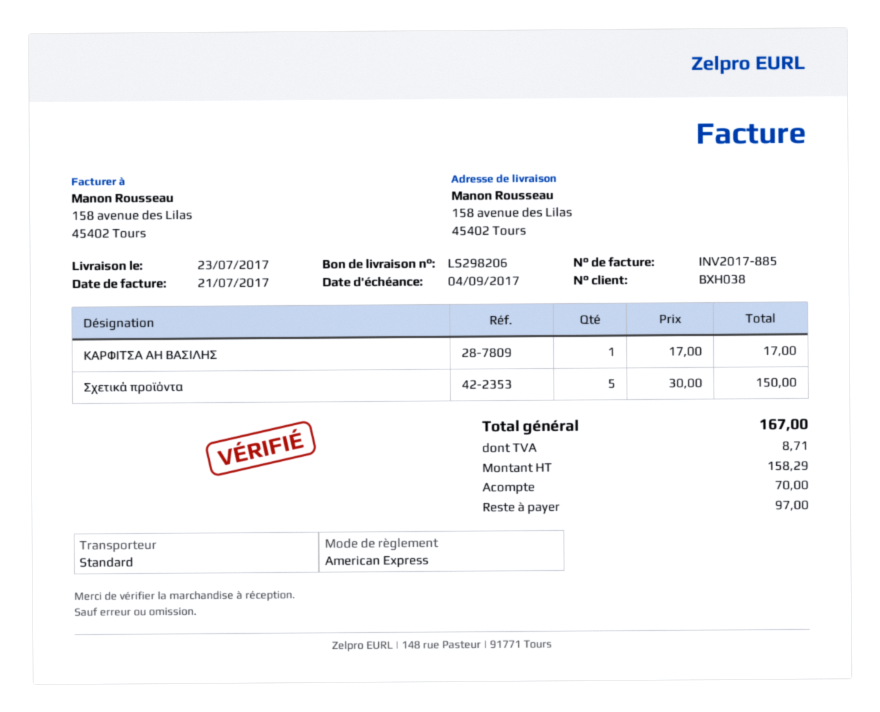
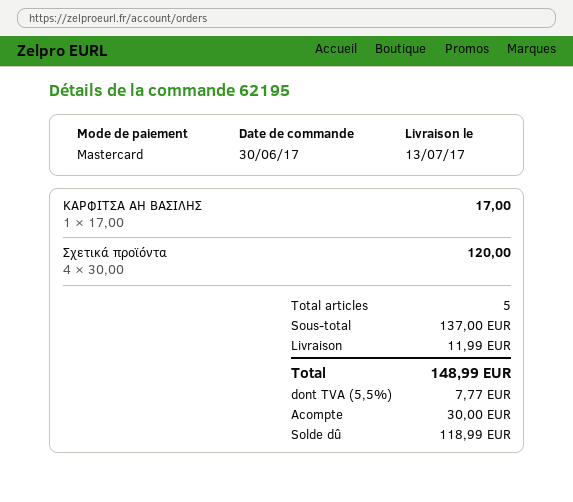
delivery date: 2017-07-23 -> 2017-07-13
payment method: American Express -> Mastercard
Σχετικά προϊόντα: 5 x 30.00 = 150.00 -> 4 x 30.00 = 120.00
shipping: none -> 11.99
tax: 8.71 -> 7.77
total: 167.00 -> 148.99
deposit: 70.00 -> 30.00
balance: 97.00 -> 118.99

